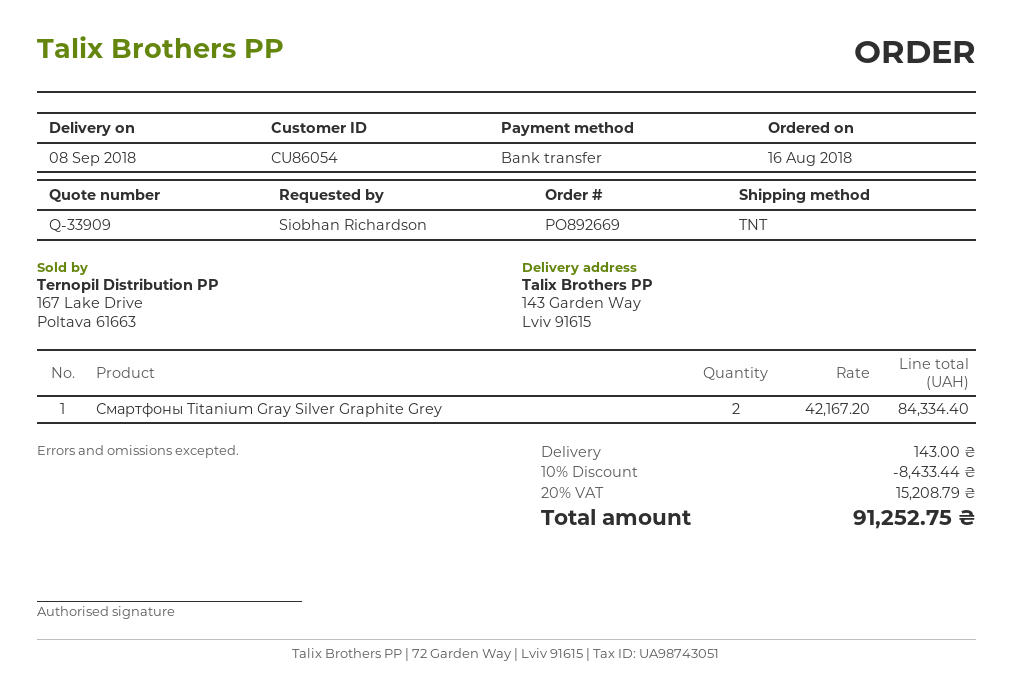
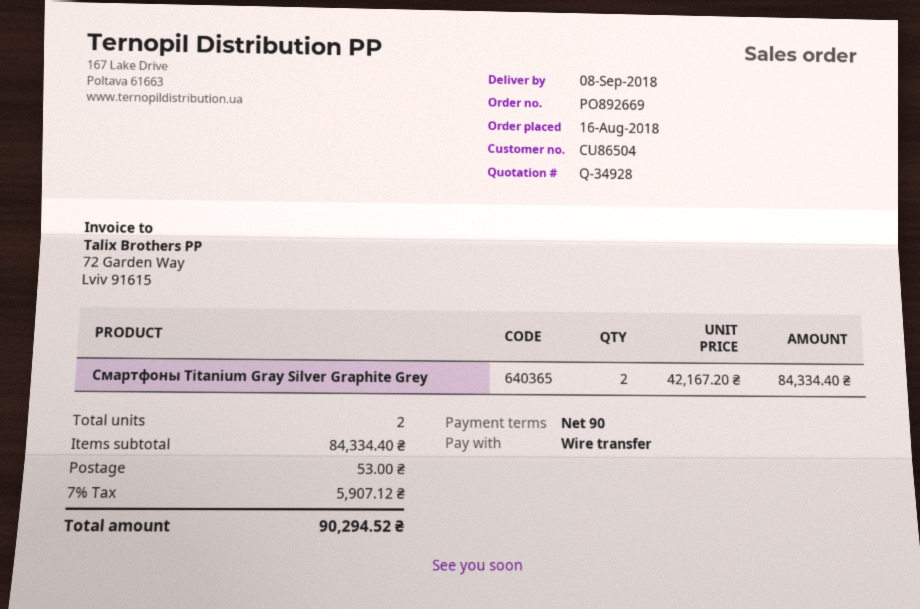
quote number: Q-33909 -> Q-34928
customer number: CU86054 -> CU86504
discount: 10% = 8433.44 -> none
shipping: 143.00 -> 53.00
tax: 20% = 15208.79 -> 7% = 5907.12
total: 91252.75 -> 90294.52

